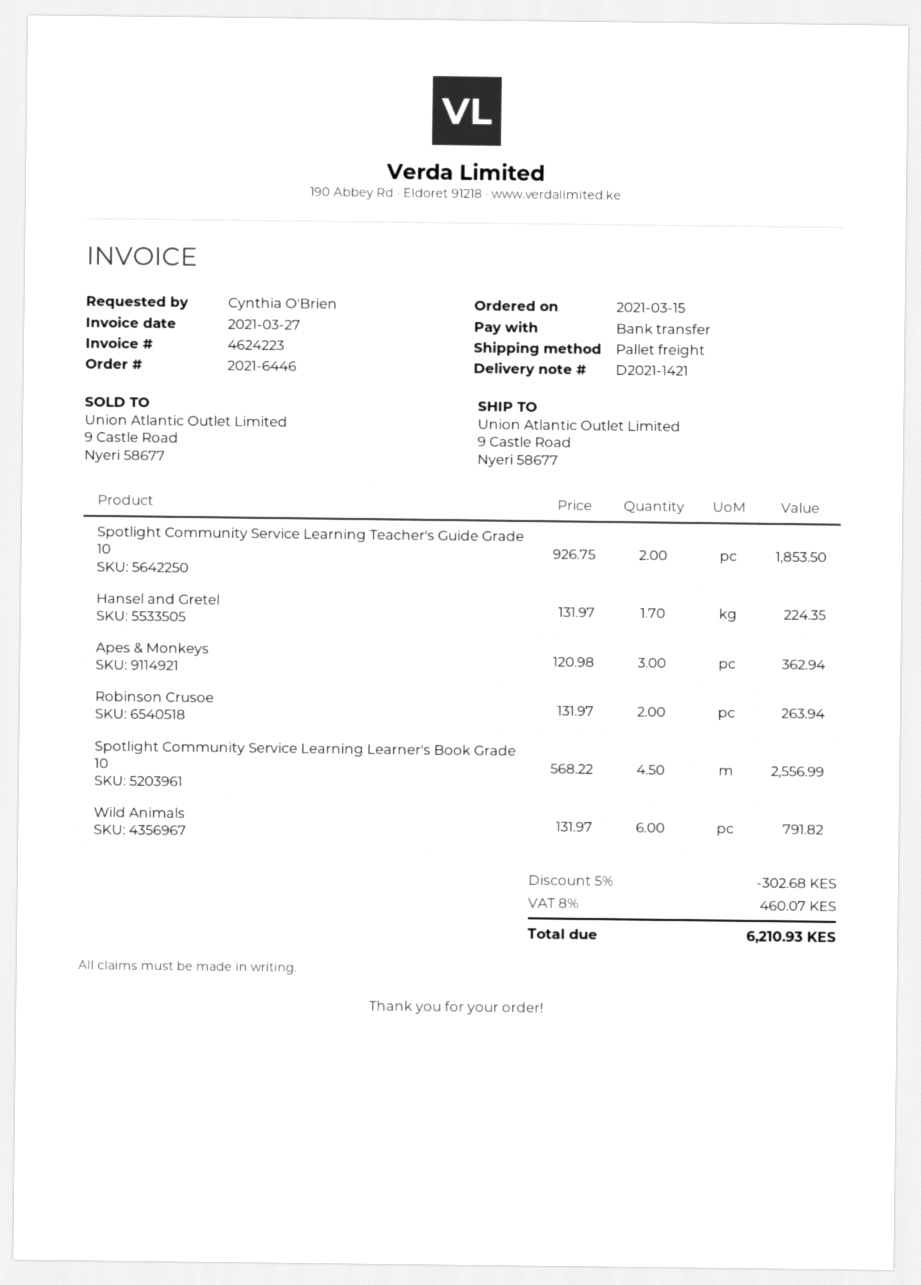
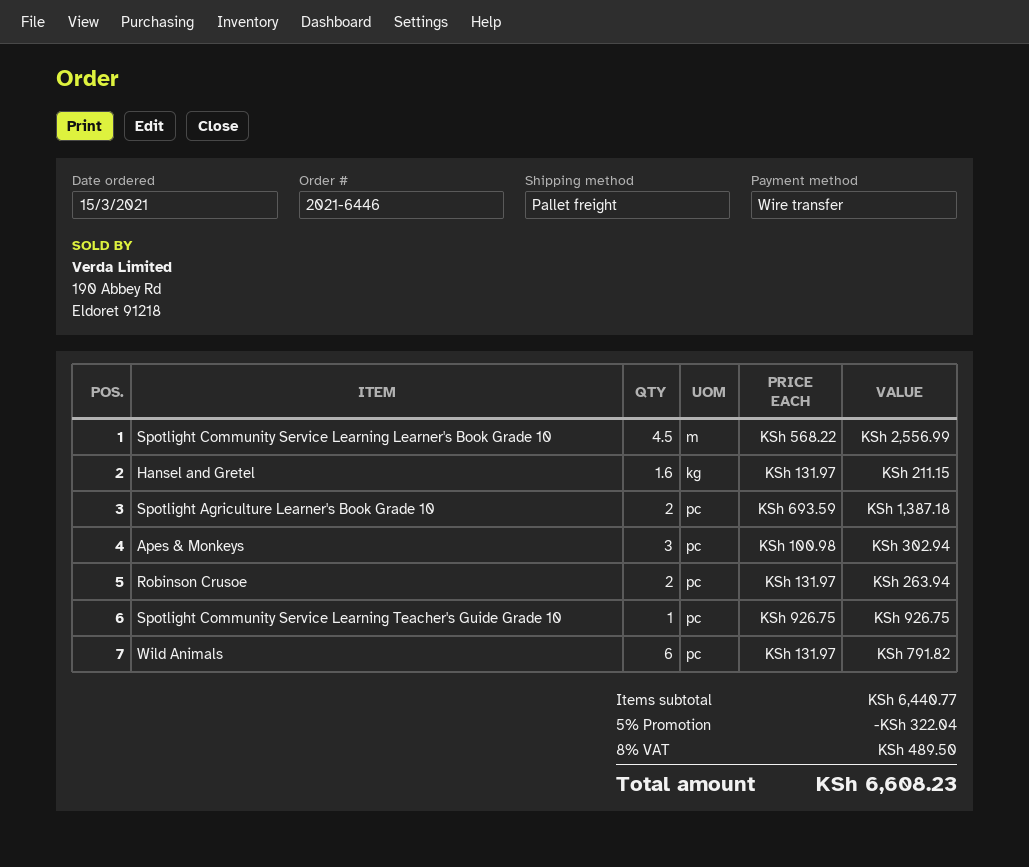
Spotlight Community Service Learning Teacher's Guide Grade 10: 2 x 926.75 = 1853.50 -> 1 x 926.75 = 926.75
Hansel and Gretel: 1.7 x 131.97 = 224.35 -> 1.6 x 131.97 = 211.15
Apes & Monkeys: 3 x 120.98 = 362.94 -> 3 x 100.98 = 302.94
Spotlight Agriculture Learner's Book Grade 10: none -> 2 x 693.59 = 1387.18
discount: 5% = 302.68 -> 5% = 322.04
tax: 8% = 460.07 -> 8% = 489.50
total: 6210.93 -> 6608.23

